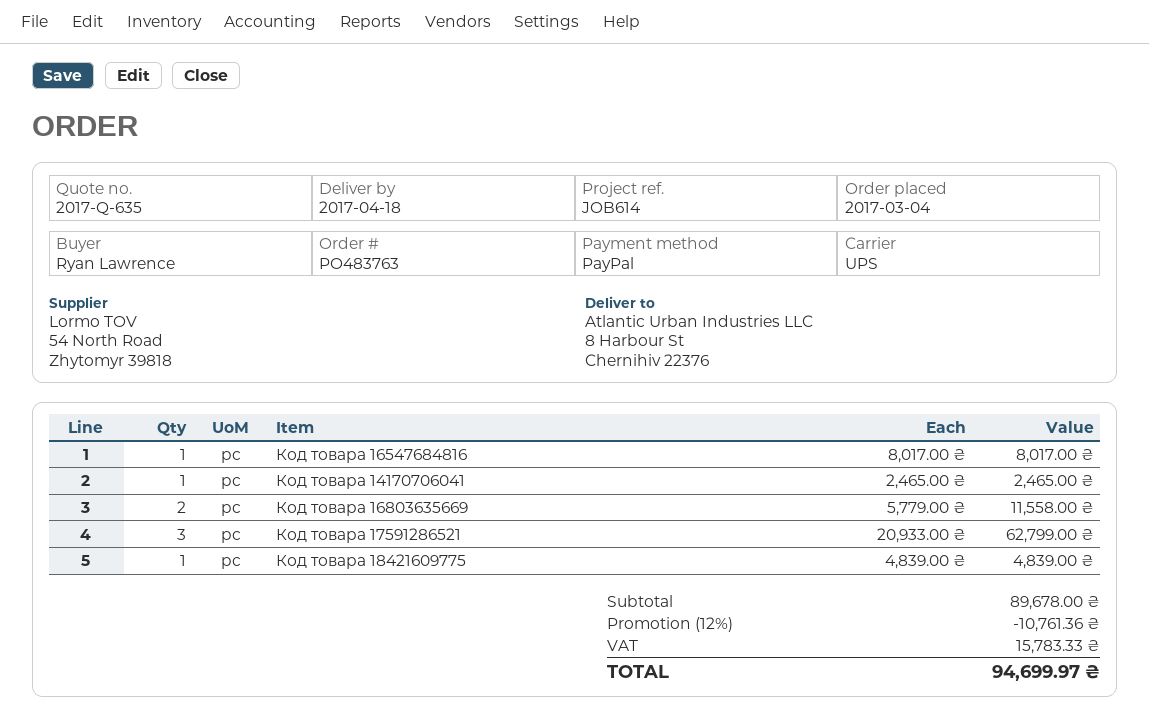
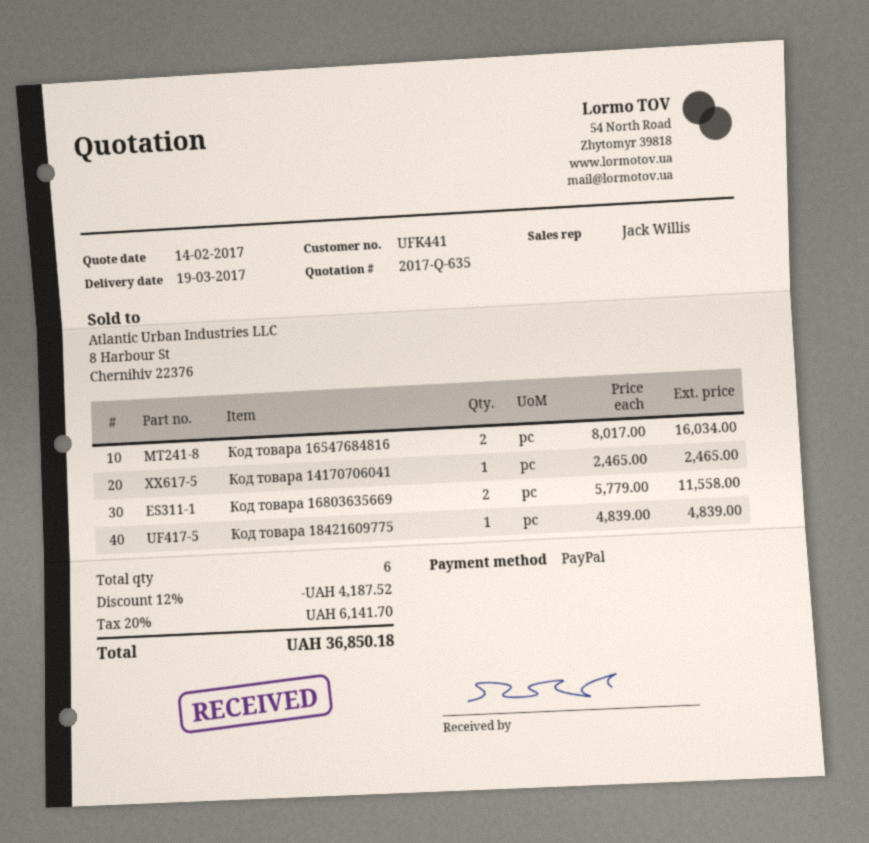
delivery date: 2017-04-18 -> 2017-03-19
Код товара 16547684816: 1 x 8017.00 = 8017.00 -> 2 x 8017.00 = 16034.00
Код товара 17591286521: 3 x 20933.00 = 62799.00 -> none
discount: 12% = 10761.36 -> 12% = 4187.52
tax: 15783.33 -> 6141.70
total: 94699.97 -> 36850.18

